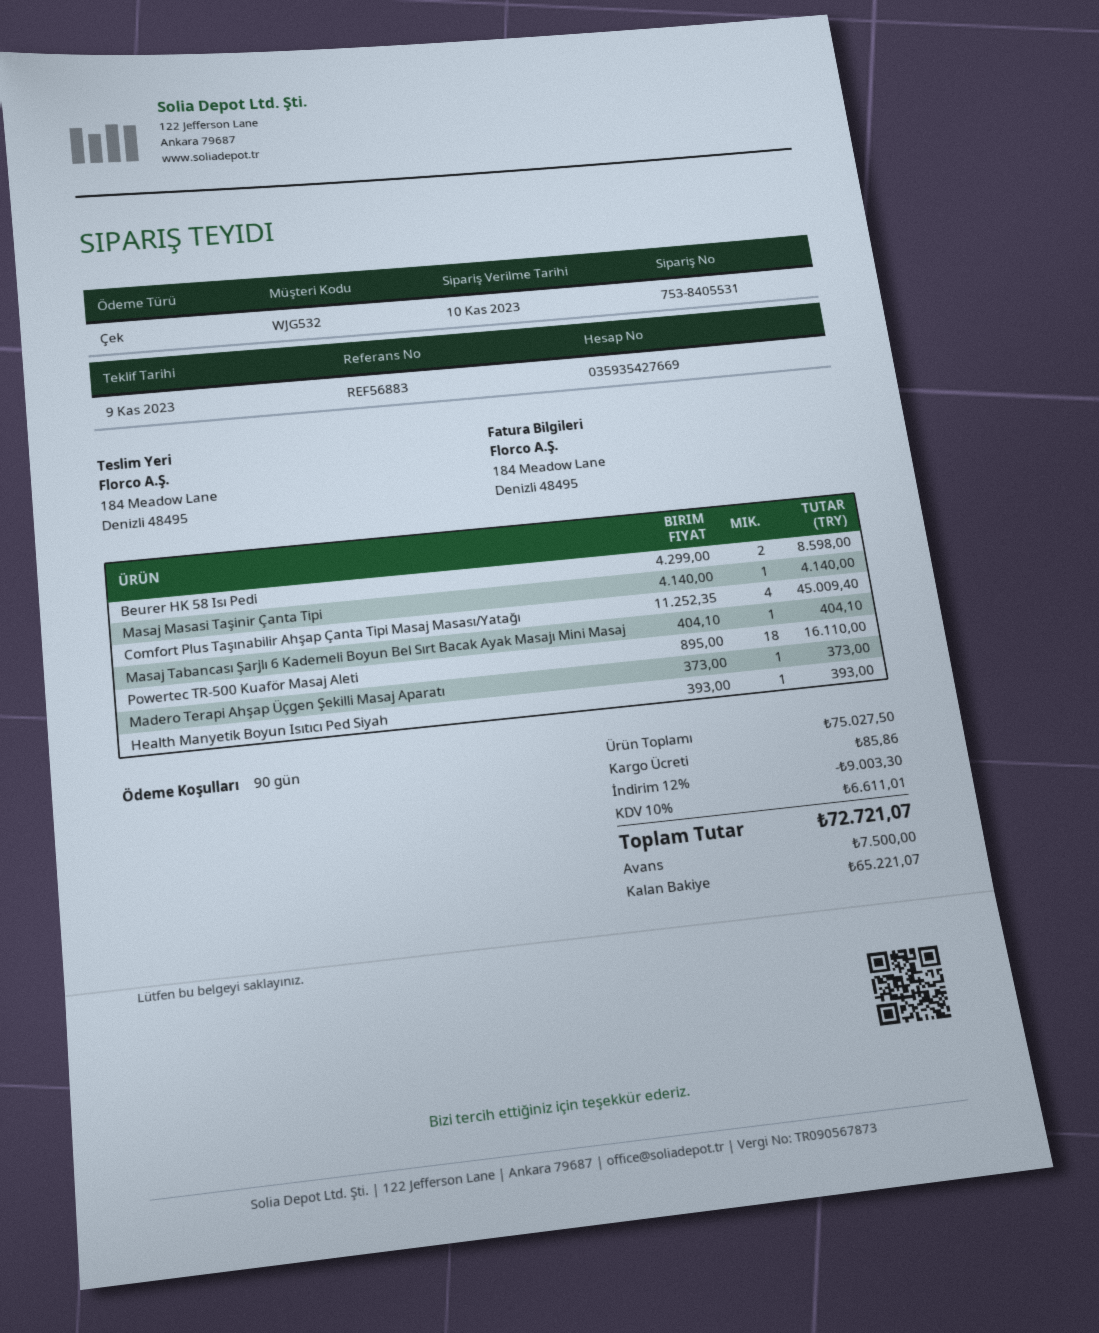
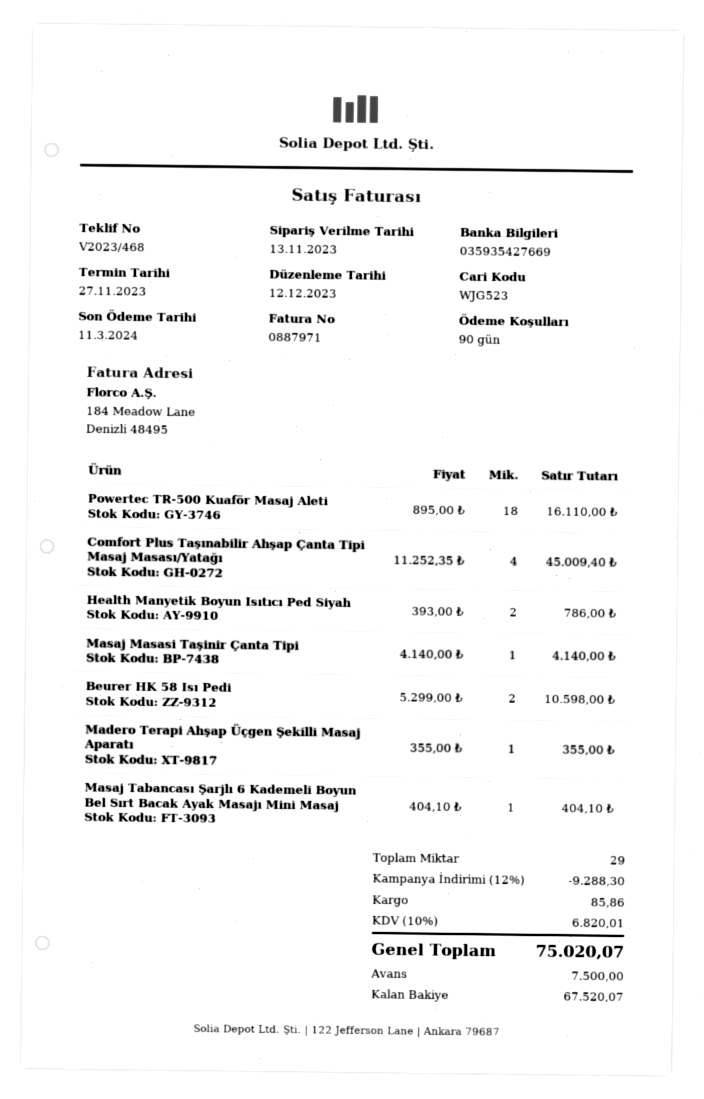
order date: 2023-11-10 -> 2023-11-13
customer number: WJG532 -> WJG523
Beurer HK 58 Isı Pedi: 2 x 4299.00 = 8598.00 -> 2 x 5299.00 = 10598.00
Madero Terapi Ahşap Üçgen Şekilli Masaj Aparatı: 1 x 373.00 = 373.00 -> 1 x 355.00 = 355.00
Health Manyetik Boyun Isıtıcı Ped Siyah: 1 x 393.00 = 393.00 -> 2 x 393.00 = 786.00
discount: 12% = 9003.30 -> 12% = 9288.30
tax: 10% = 6611.01 -> 10% = 6820.01
total: 72721.07 -> 75020.07
balance: 65221.07 -> 67520.07

